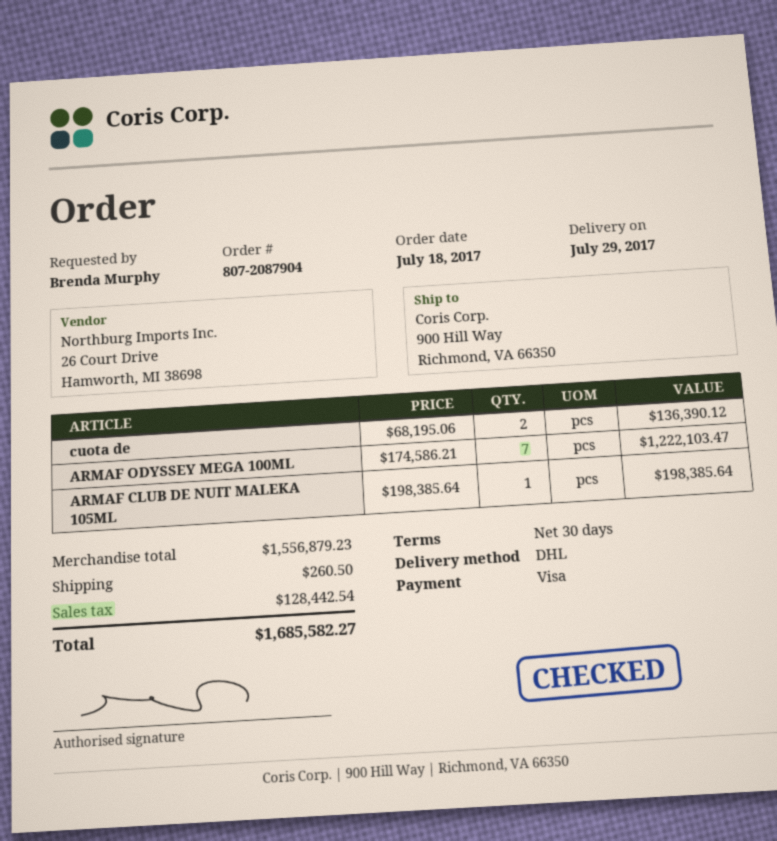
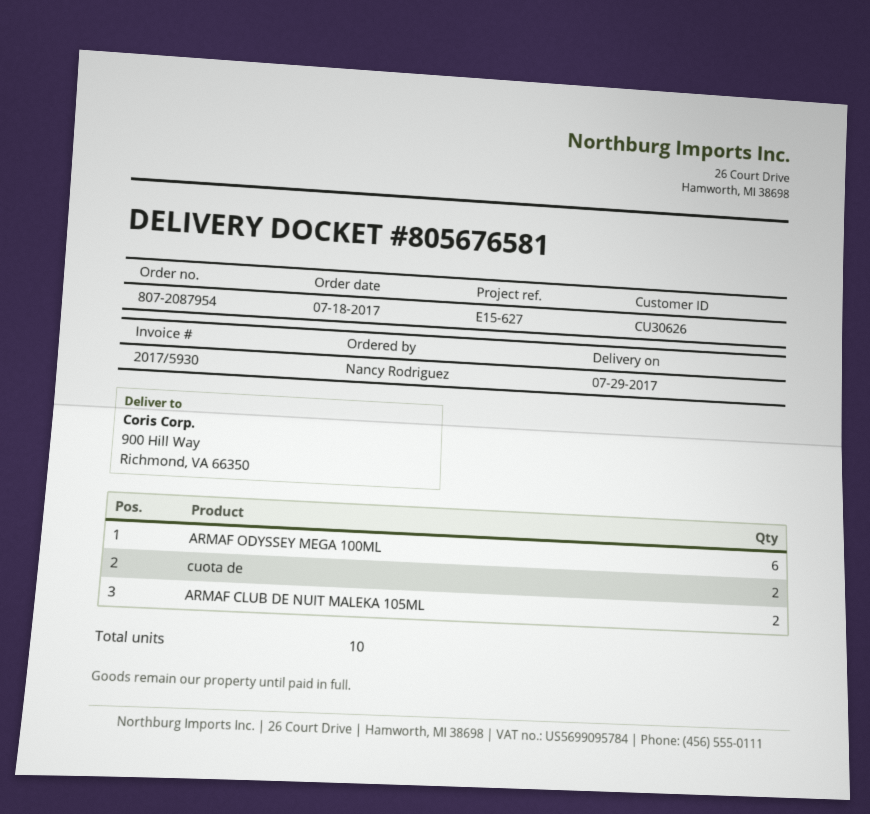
order number: 807-2087904 -> 807-2087954
ordered by: Brenda Murphy -> Nancy Rodriguez
ARMAF ODYSSEY MEGA 100ML: 7 -> 6
ARMAF CLUB DE NUIT MALEKA 105ML: 1 -> 2

